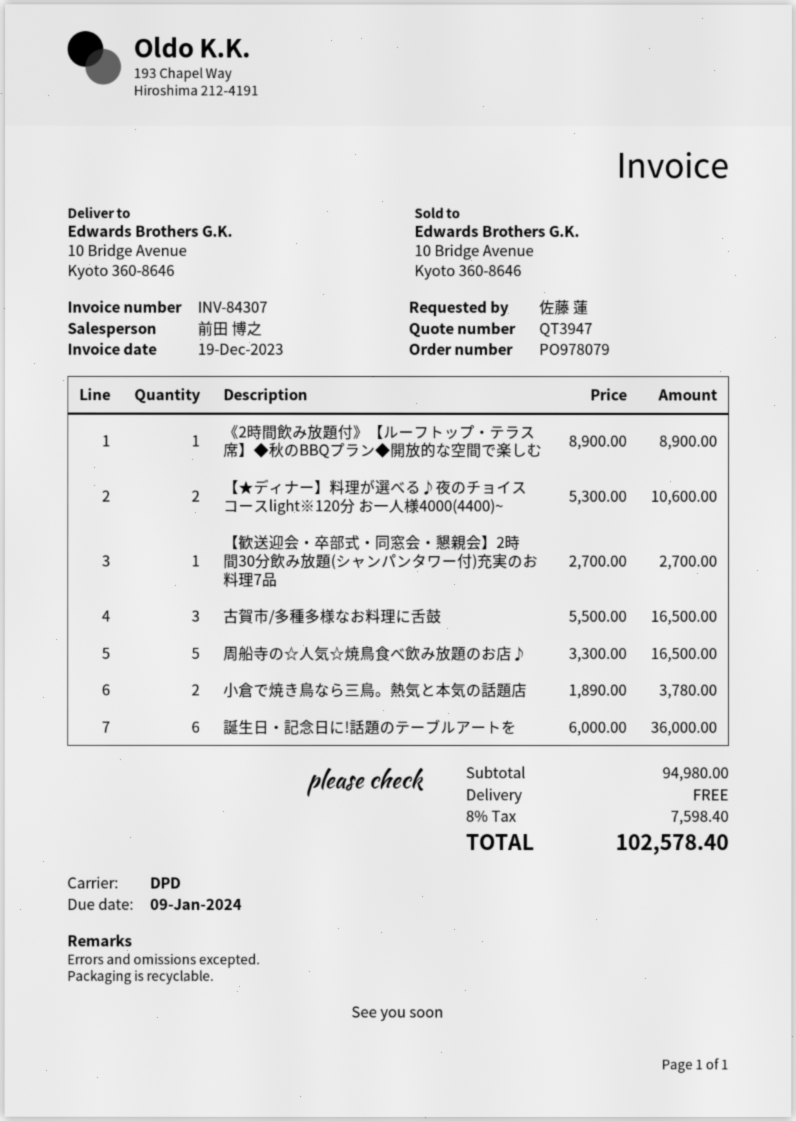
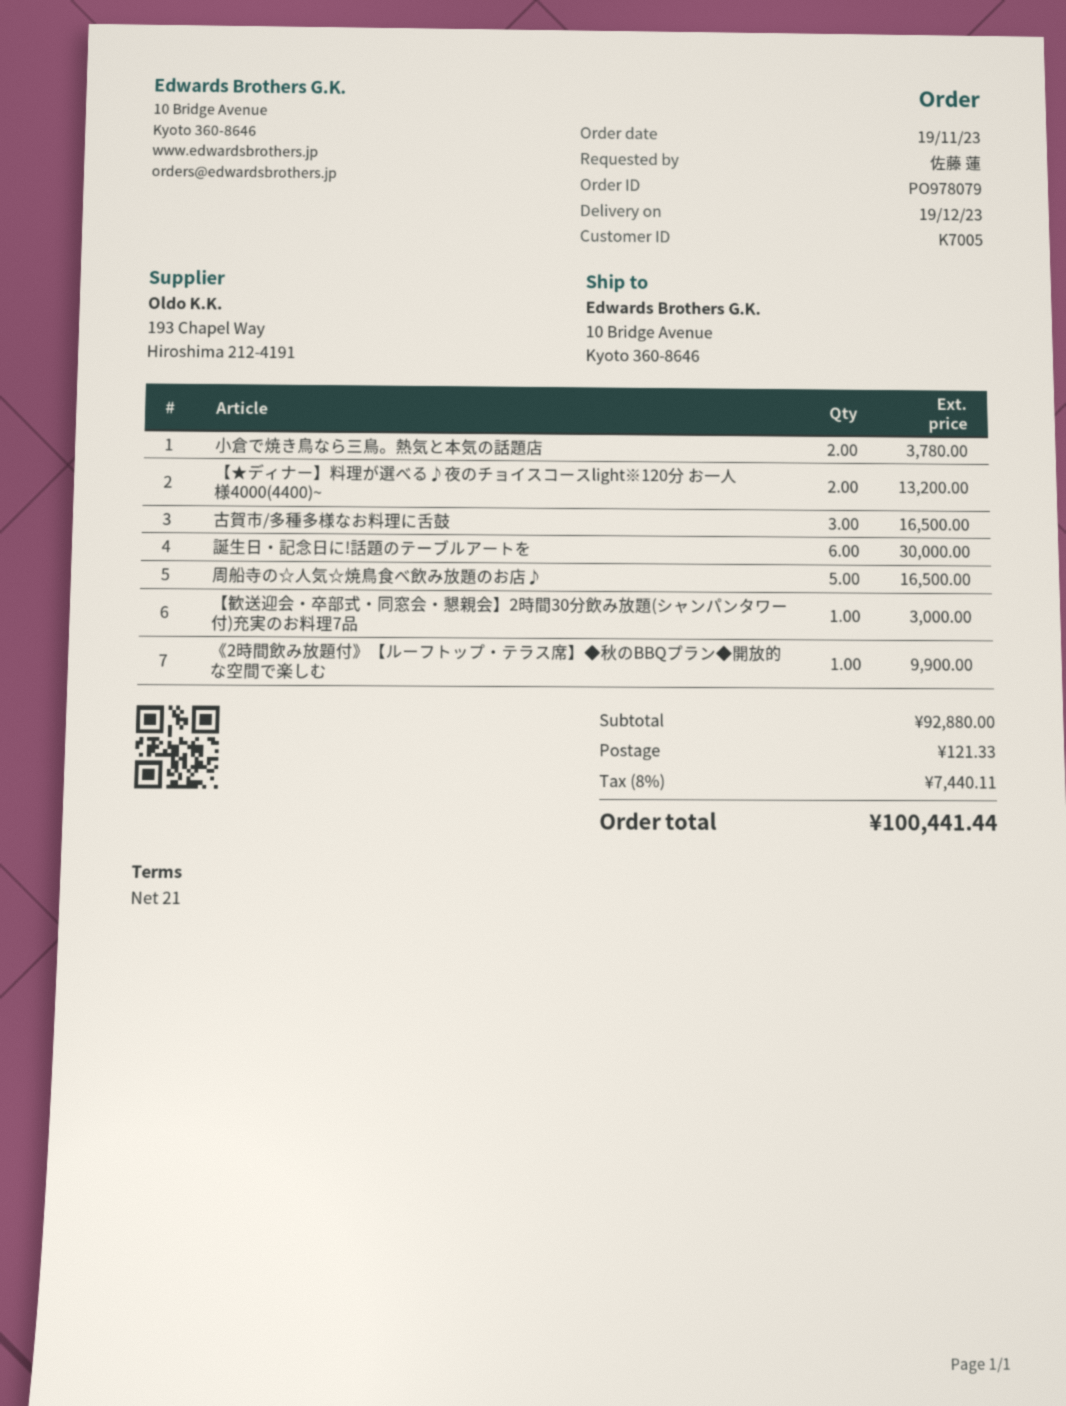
《2時間飲み放題付》【ルーフトップ・テラス席】◆秋のBBQプラン◆開放的な空間で楽しむ: 1 for 8900.00 -> 1 for 9900.00
【★ディナー】料理が選べる♪夜のチョイスコースlight※120分 お一人様4000(4400)~: 2 for 10600.00 -> 2 for 13200.00
【歓送迎会・卒部式・同窓会・懇親会】2時間30分飲み放題(シャンパンタワー付)充実のお料理7品: 1 for 2700.00 -> 1 for 3000.00
誕生日・記念日に!話題のテーブルアートを: 6 for 36000.00 -> 6 for 30000.00
subtotal: 94980.00 -> 92880.00
shipping: 0.00 -> 121.33
tax: 8% = 7598.40 -> 8% = 7440.11
total: 102578.40 -> 100441.44

